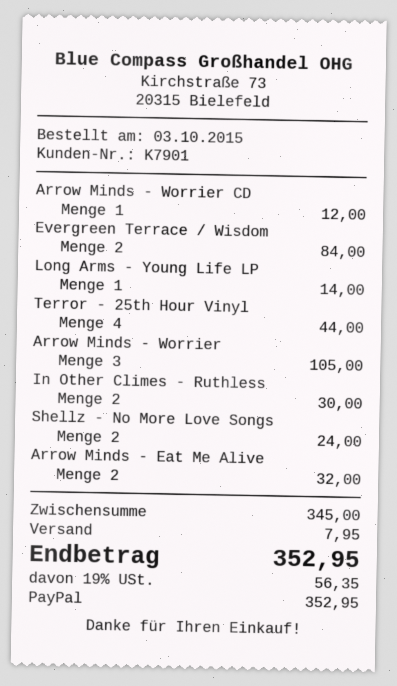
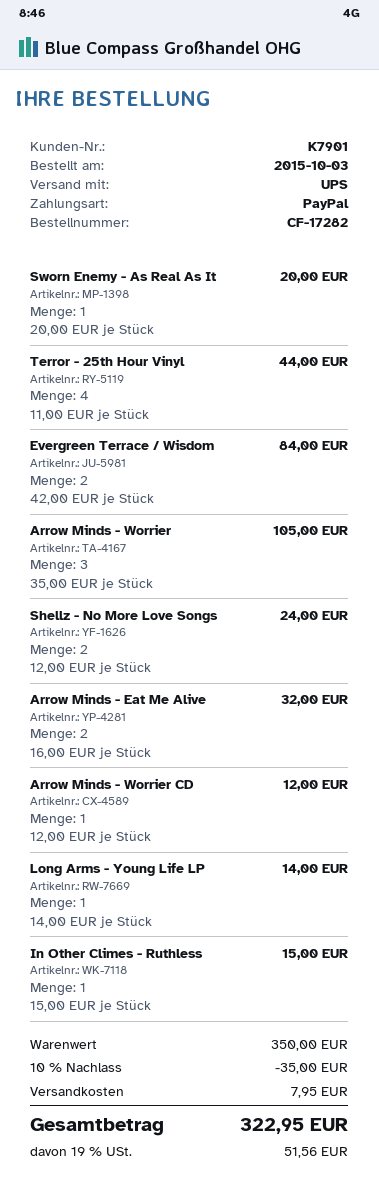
In Other Climes - Ruthless: 2 for 30.00 -> 1 for 15.00
Sworn Enemy - As Real As It: none -> 1 for 20.00
subtotal: 345.00 -> 350.00
discount: none -> 10% = 35.00
tax: 19% = 56.35 -> 19% = 51.56
total: 352.95 -> 322.95

